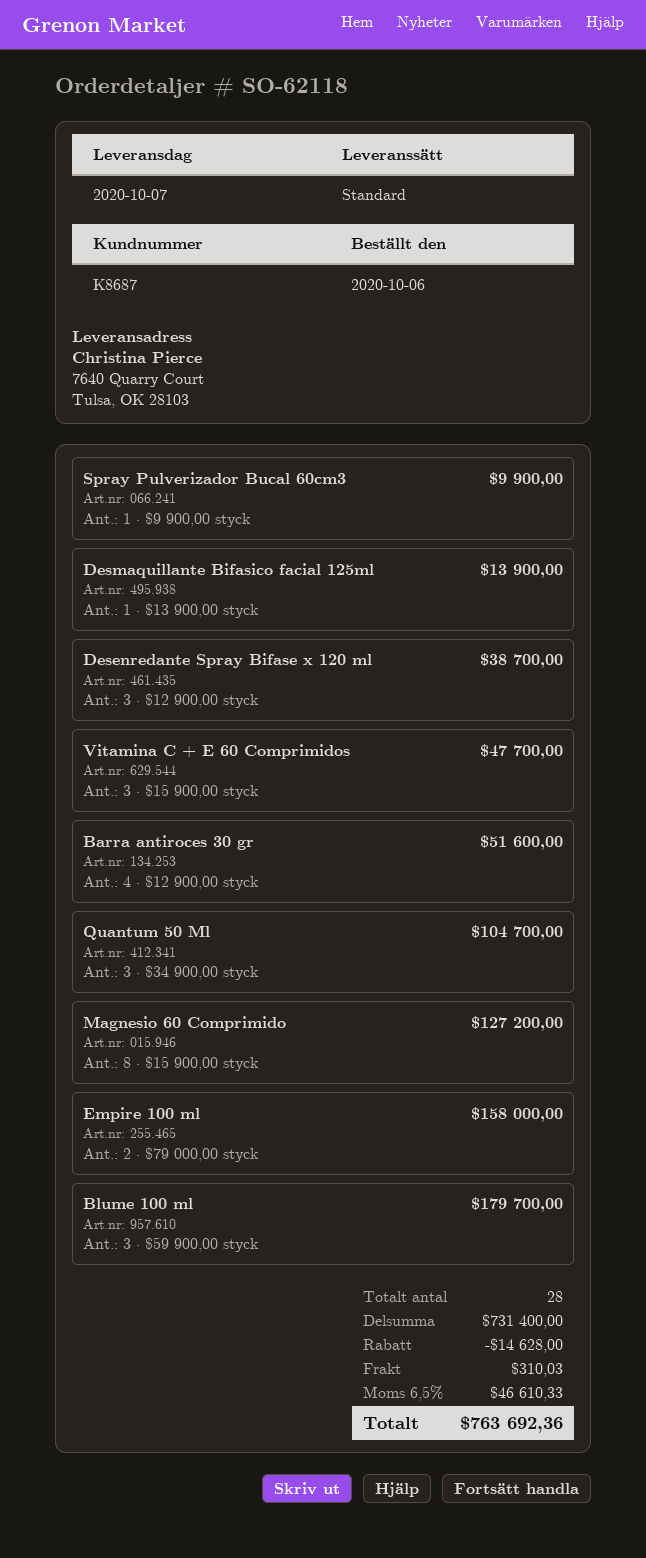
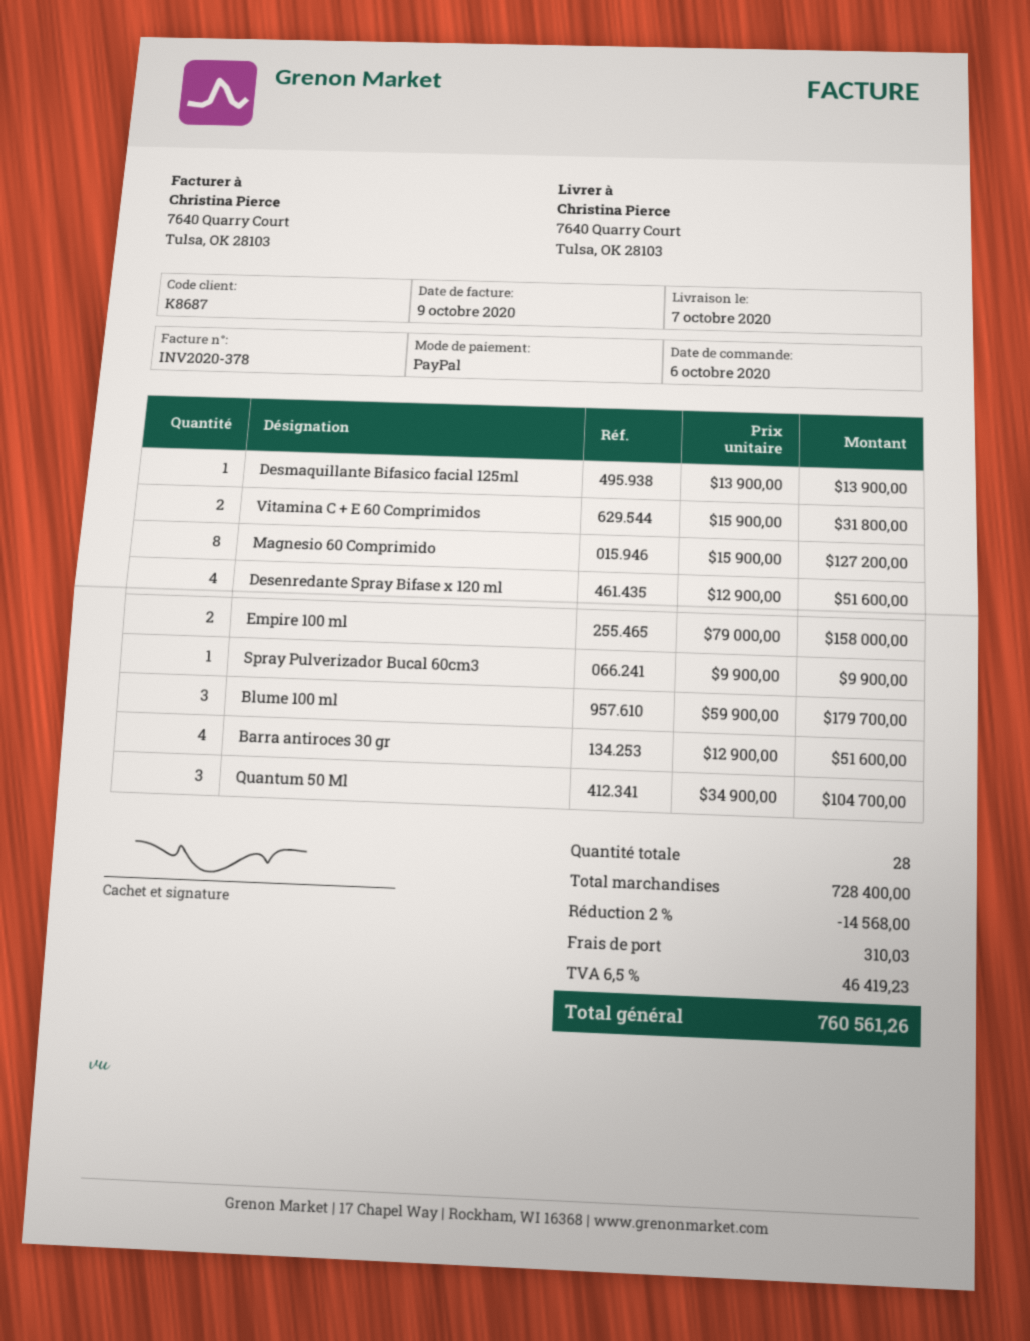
Desenredante Spray Bifase x 120 ml: 3 x 12900.00 = 38700.00 -> 4 x 12900.00 = 51600.00
Vitamina C + E 60 Comprimidos: 3 x 15900.00 = 47700.00 -> 2 x 15900.00 = 31800.00
subtotal: 731400.00 -> 728400.00
discount: 14628.00 -> 14568.00
tax: 6.5% = 46610.33 -> 6.5% = 46419.23
total: 763692.36 -> 760561.26

